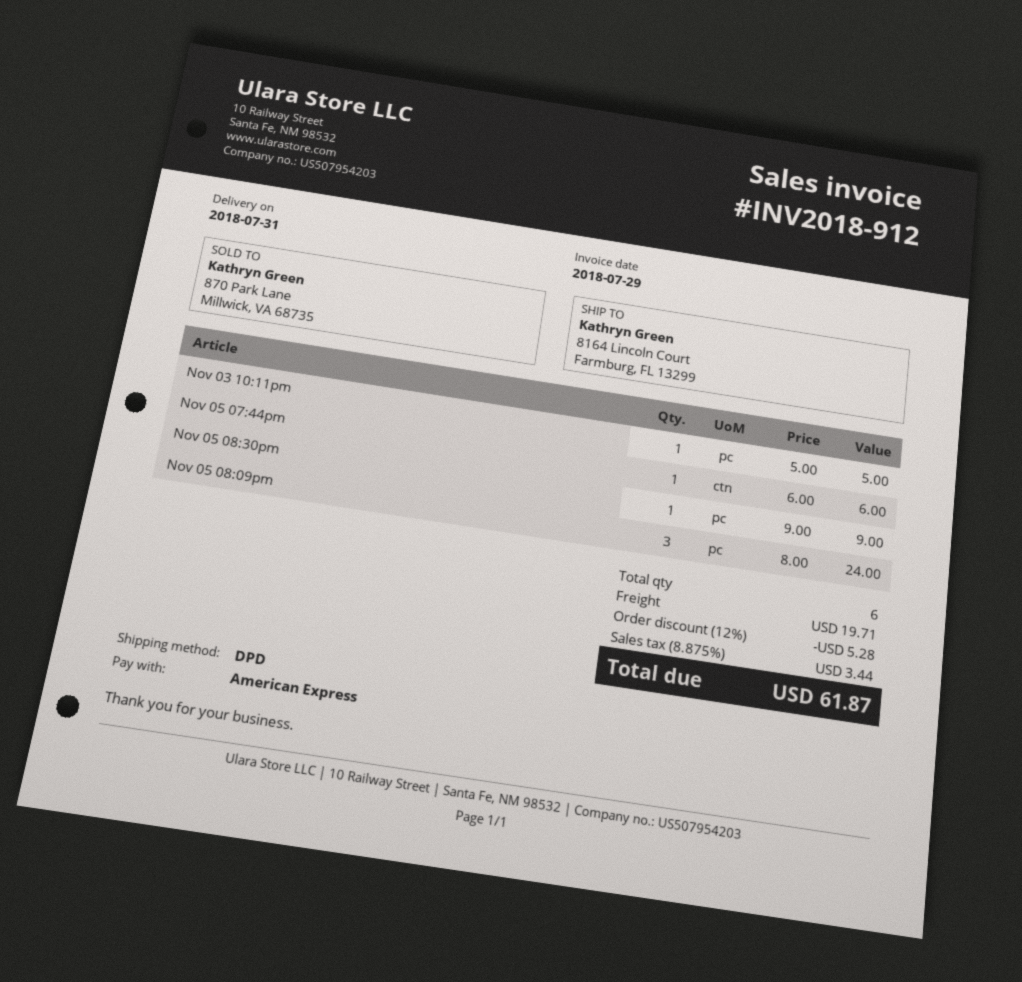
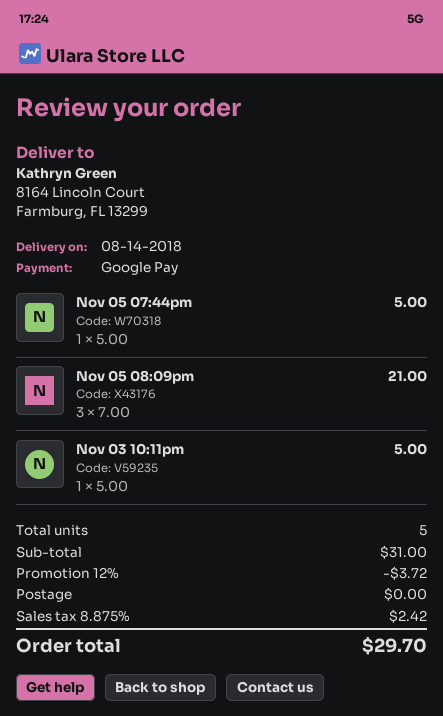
delivery date: 2018-07-31 -> 2018-08-14
payment method: American Express -> Google Pay
Nov 05 07:44pm: 1 x 6.00 = 6.00 -> 1 x 5.00 = 5.00
Nov 05 08:30pm: 1 x 9.00 = 9.00 -> none
Nov 05 08:09pm: 3 x 8.00 = 24.00 -> 3 x 7.00 = 21.00
total quantity: 6 -> 5
discount: 12% = 5.28 -> 12% = 3.72
shipping: 19.71 -> 0.00
tax: 8.875% = 3.44 -> 8.875% = 2.42
total: 61.87 -> 29.70

